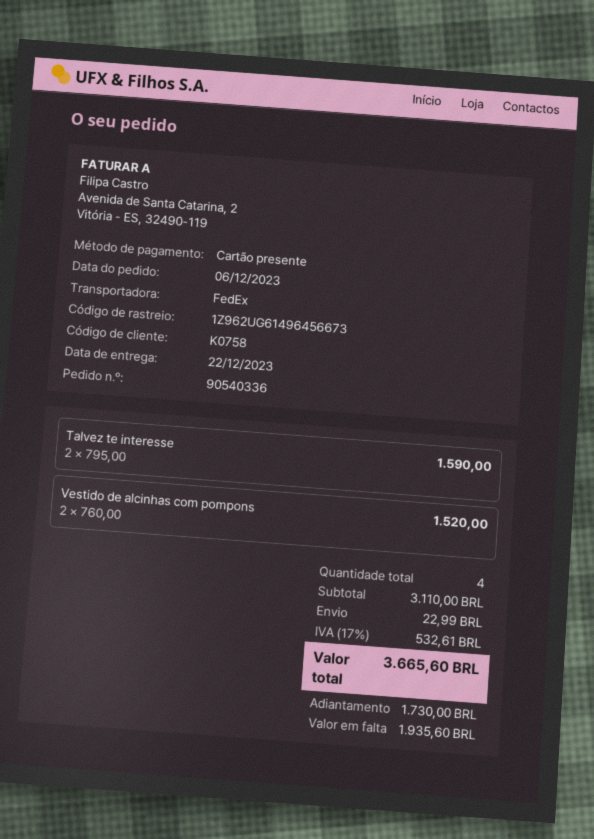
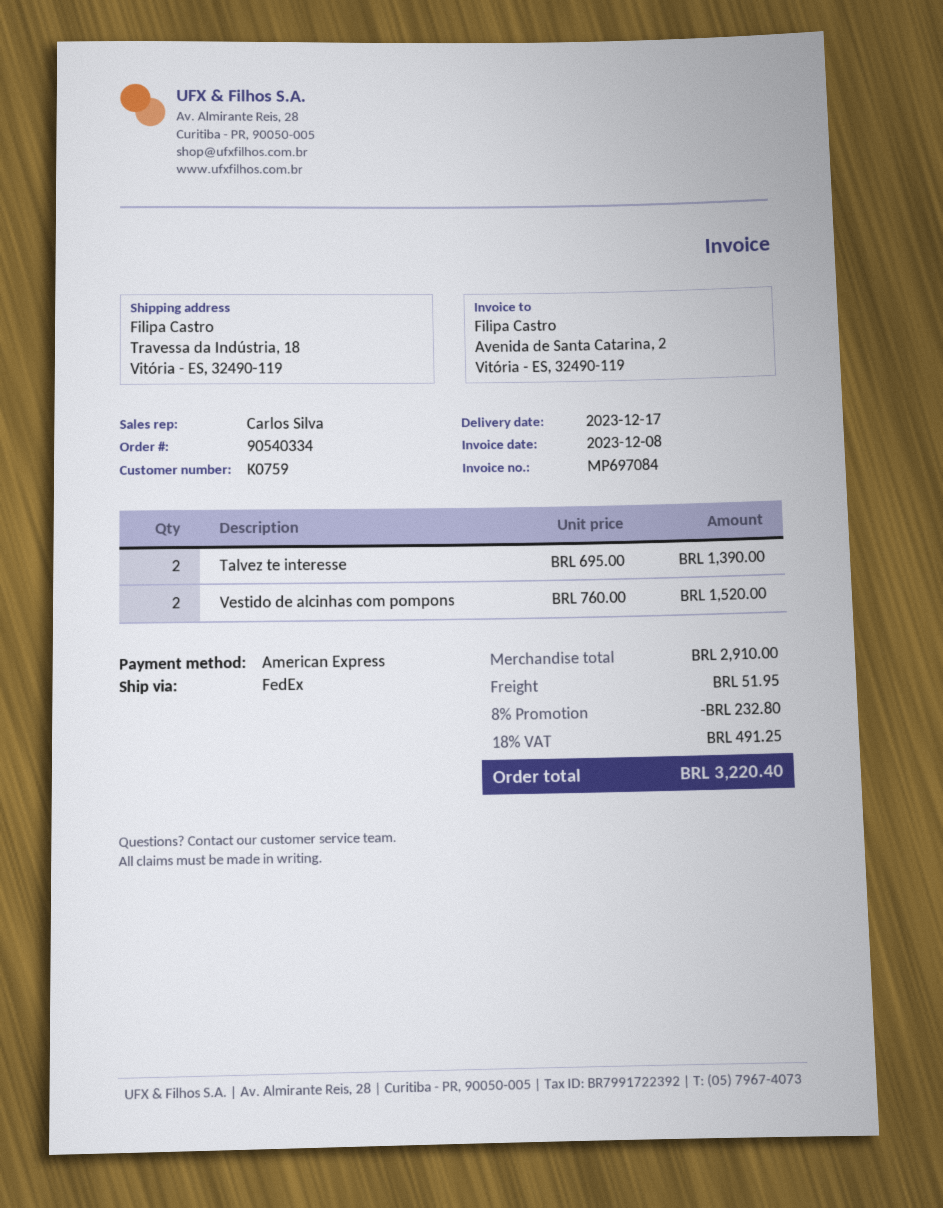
order number: 90540336 -> 90540334
delivery date: 2023-12-22 -> 2023-12-17
customer number: K0758 -> K0759
payment method: gift card -> American Express
Talvez te interesse: 2 x 795.00 = 1590.00 -> 2 x 695.00 = 1390.00
subtotal: 3110.00 -> 2910.00
discount: none -> 8% = 232.80
shipping: 22.99 -> 51.95
tax: 17% = 532.61 -> 18% = 491.25
total: 3665.60 -> 3220.40

